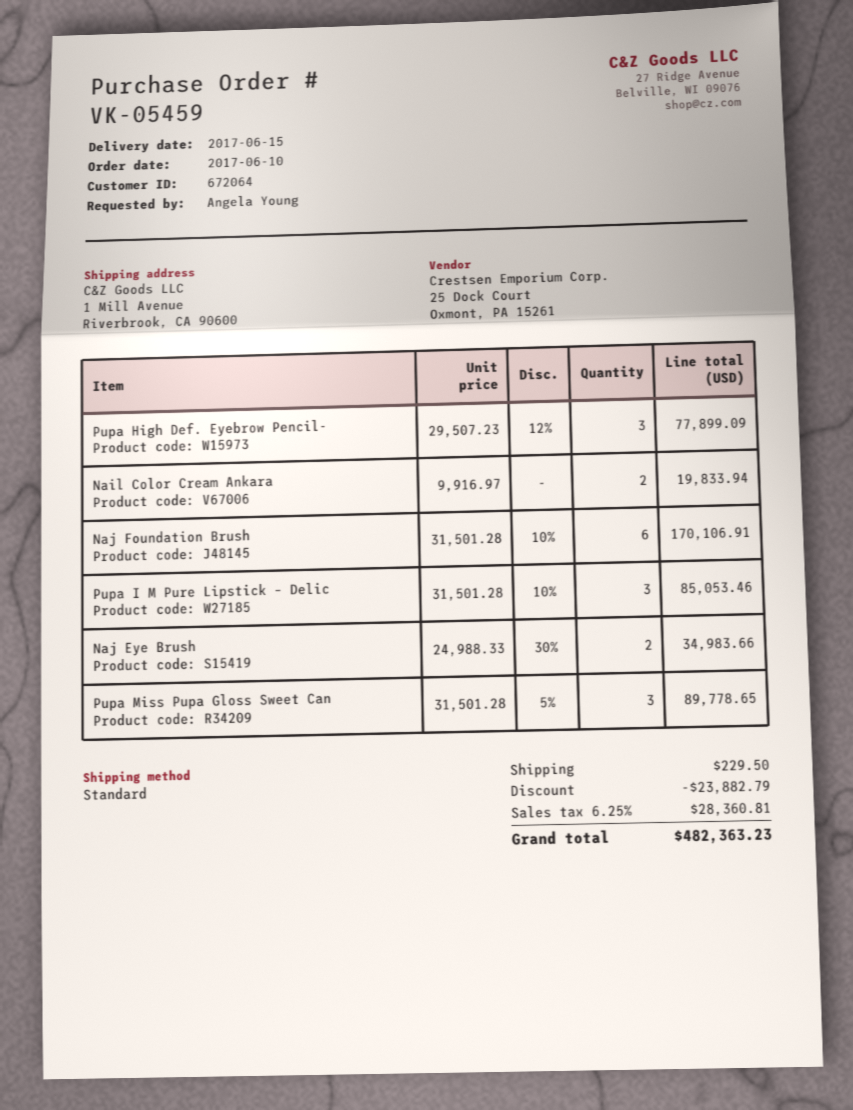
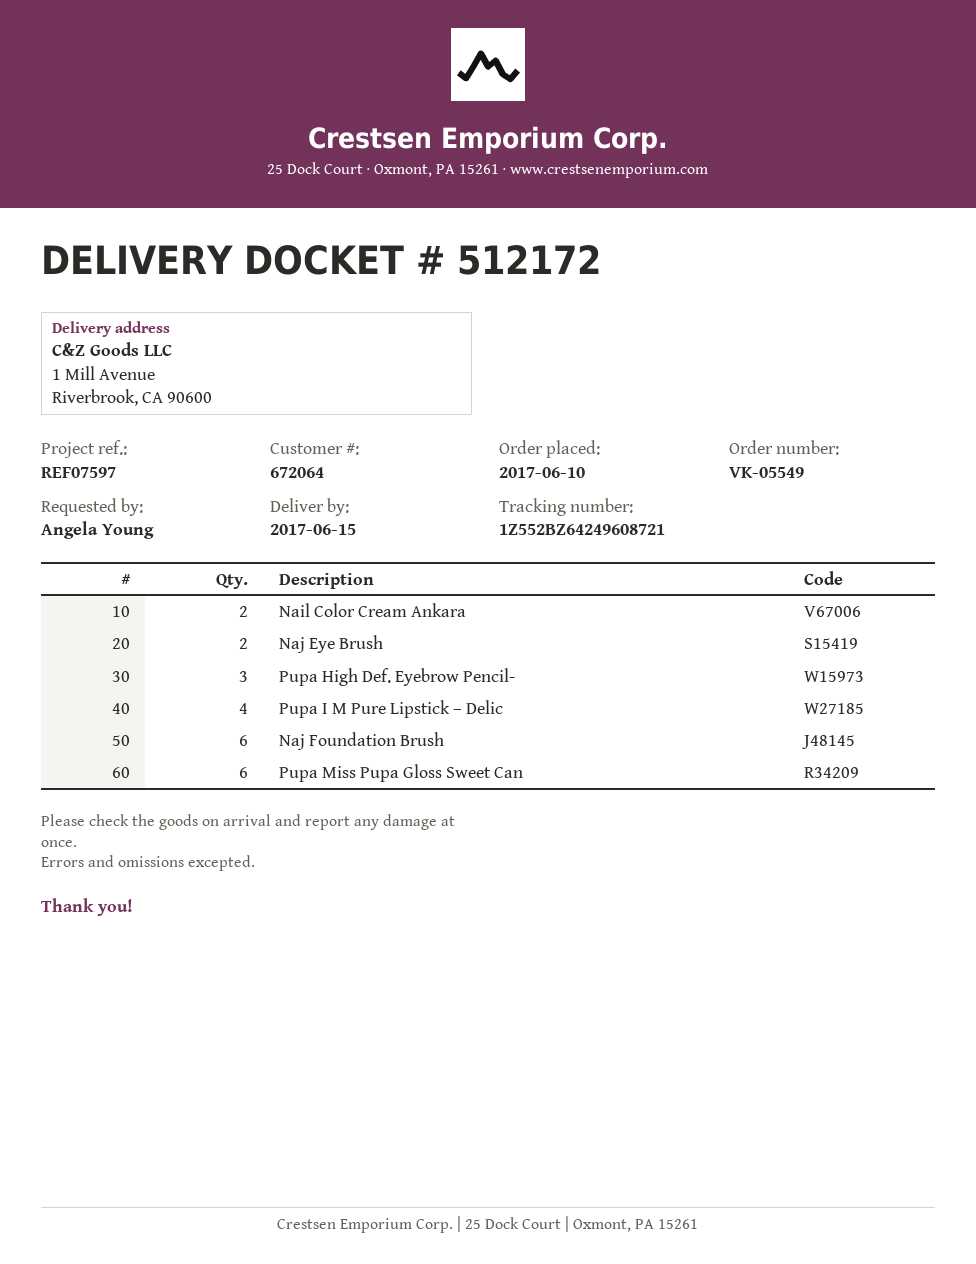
order number: VK-05459 -> VK-05549
Pupa I M Pure Lipstick – Delic: 3 -> 4
Pupa Miss Pupa Gloss Sweet Can: 3 -> 6

